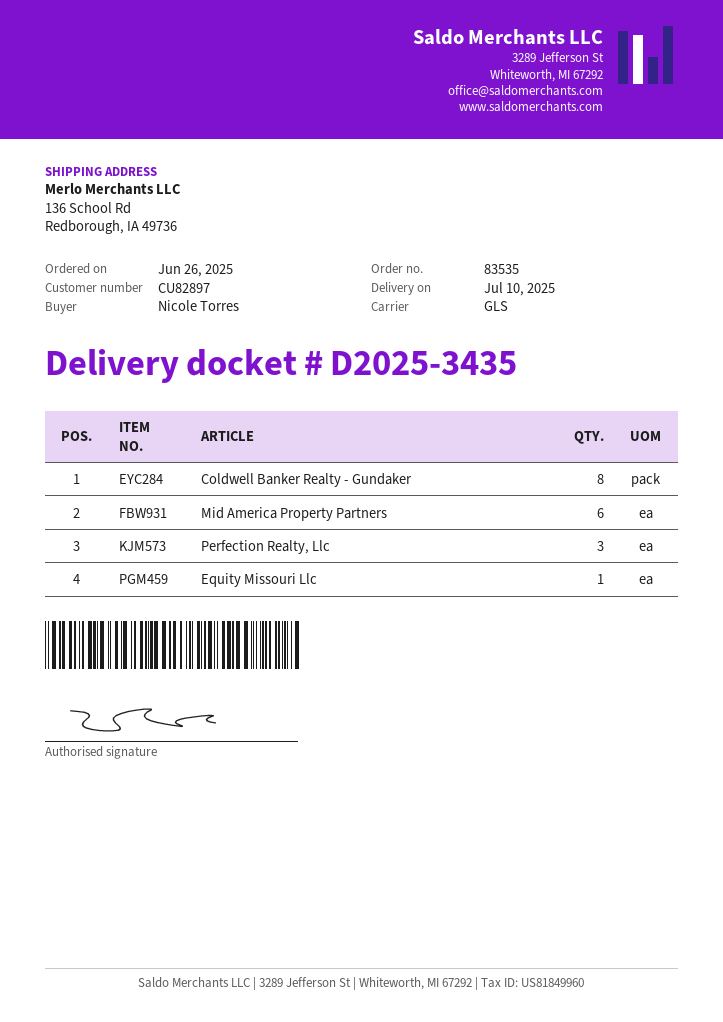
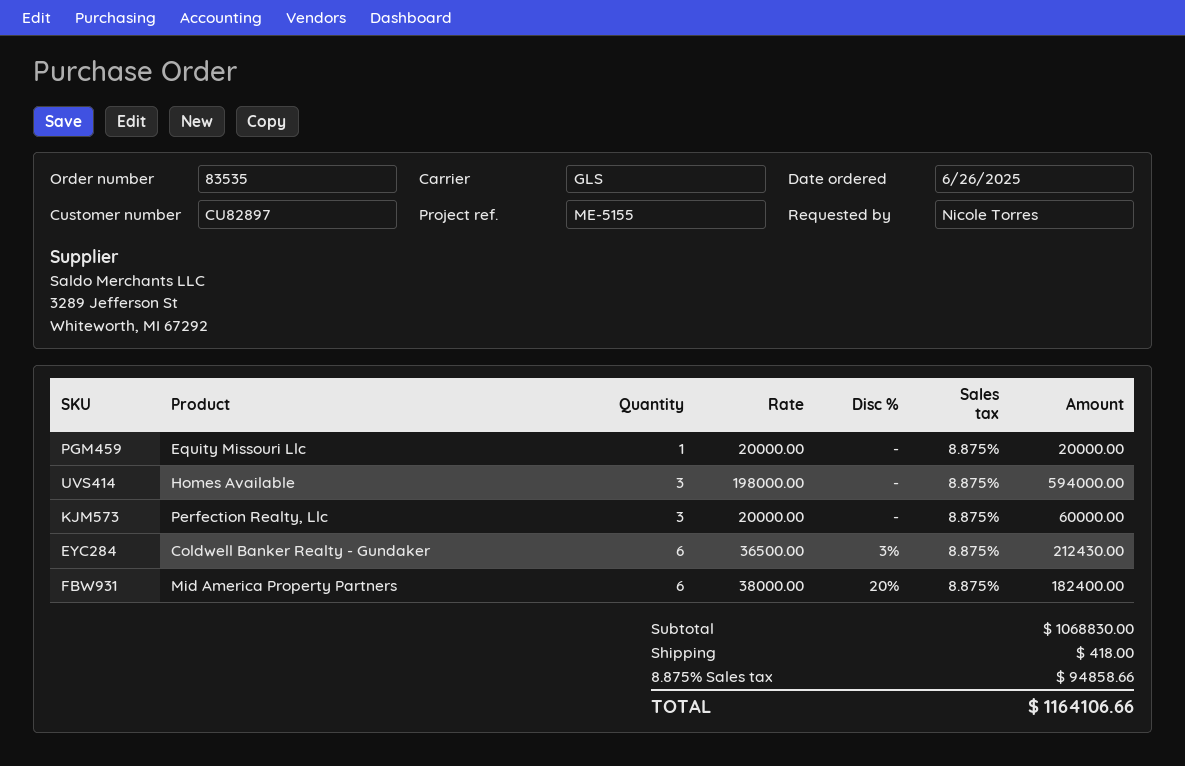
Coldwell Banker Realty - Gundaker: 8 -> 6
Homes Available: none -> 3

